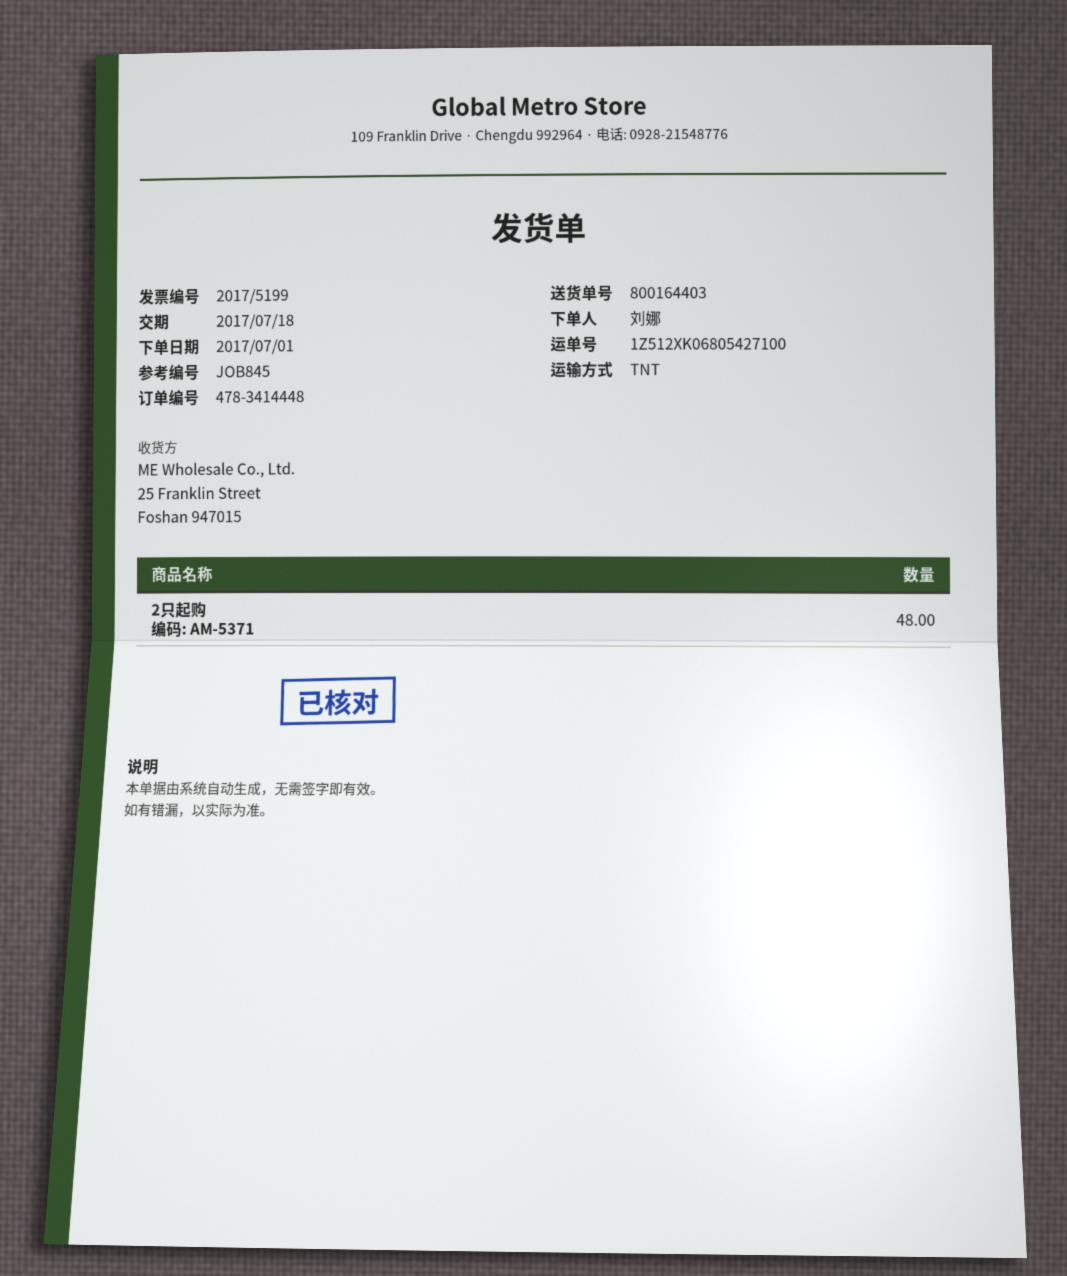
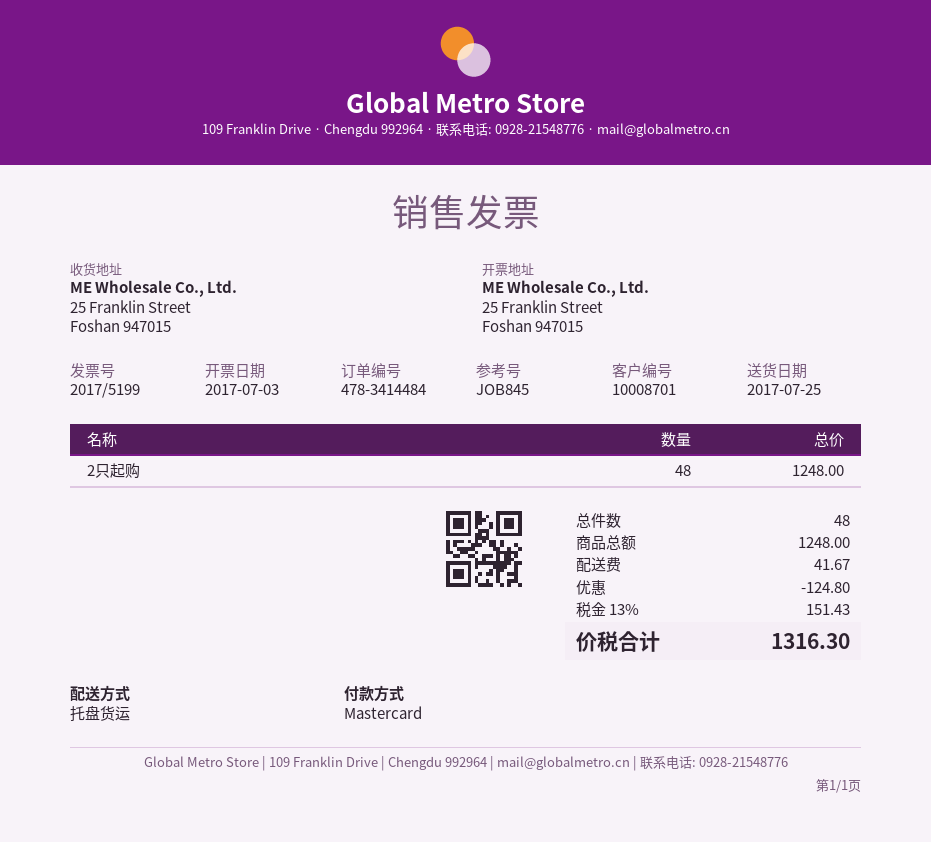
order number: 478-3414448 -> 478-3414484
delivery date: 2017-07-18 -> 2017-07-25
shipping method: TNT -> pallet freight

